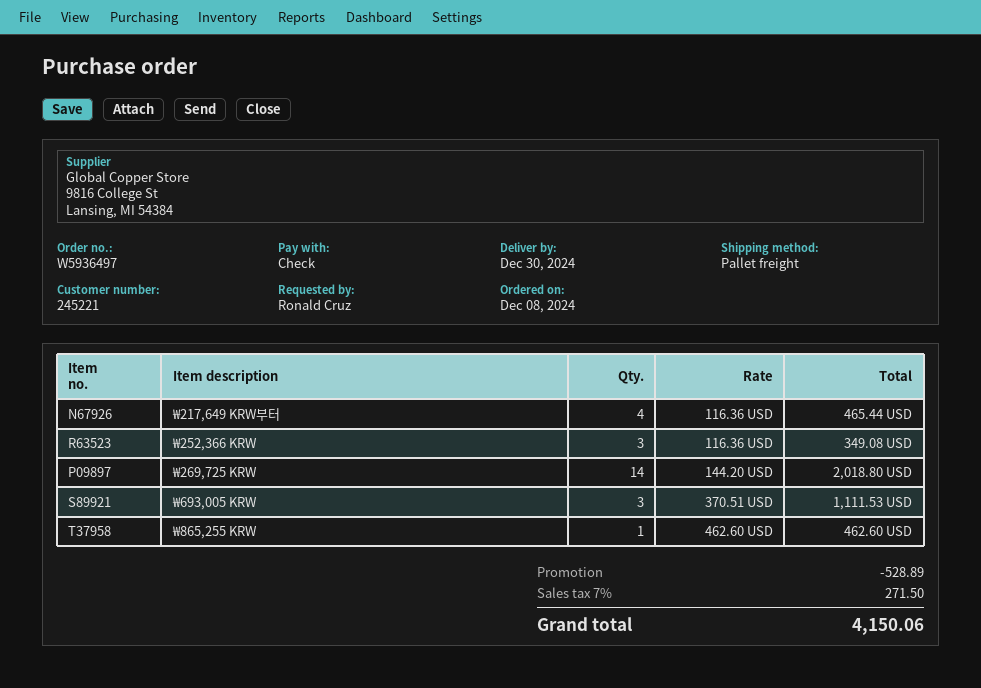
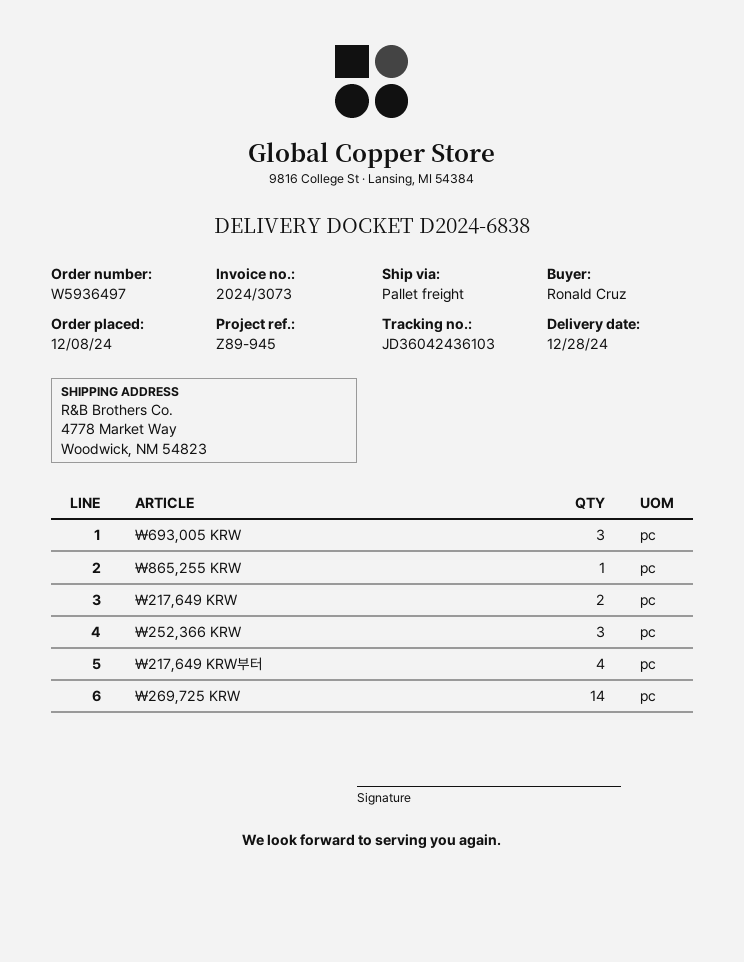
delivery date: 2024-12-30 -> 2024-12-28
₩217,649 KRW: none -> 2

